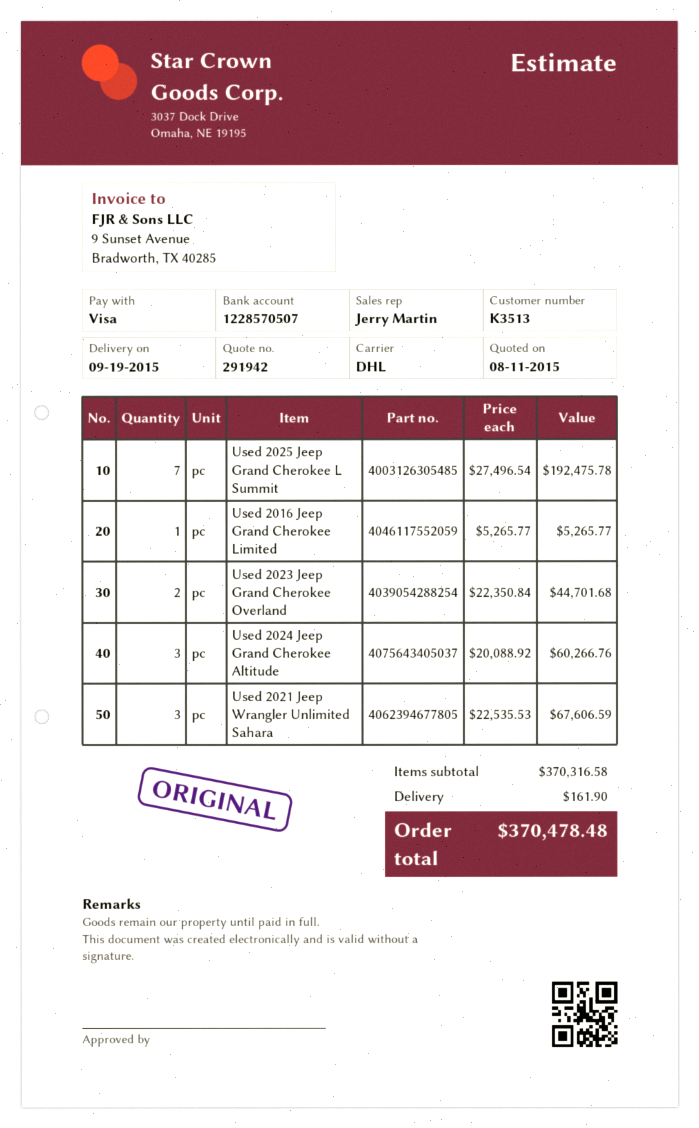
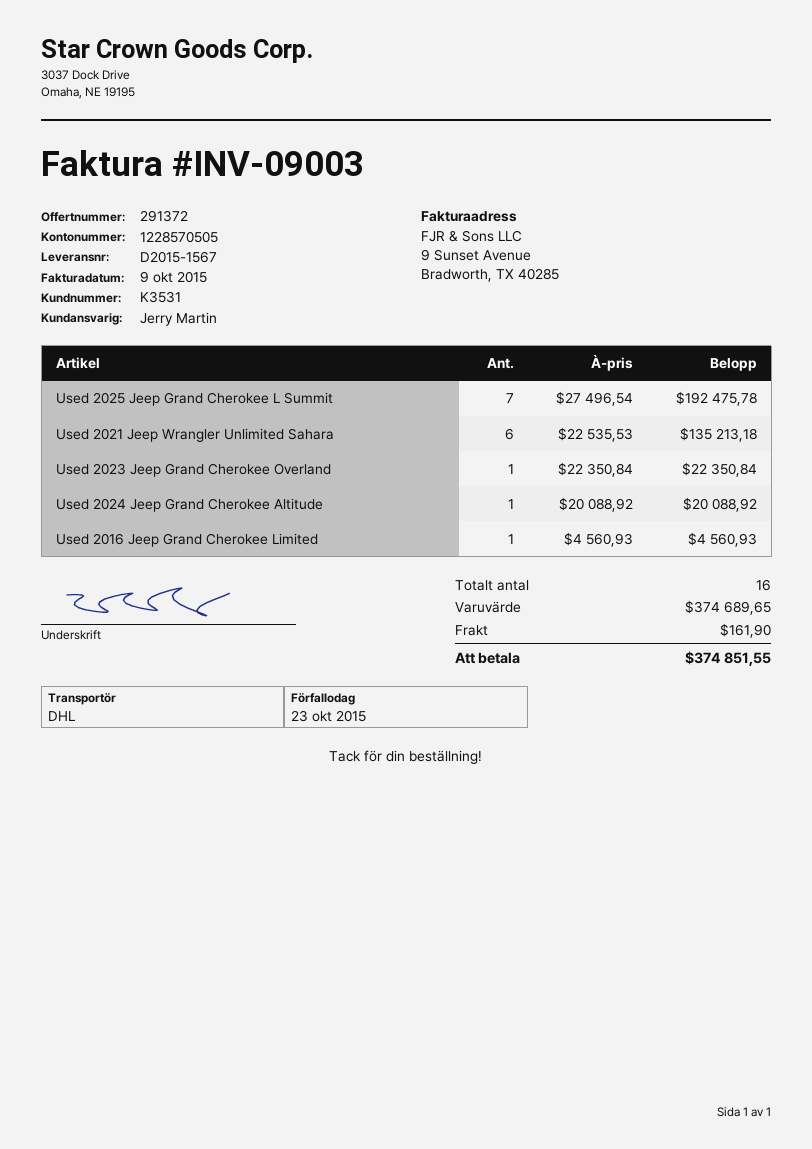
quote number: 291942 -> 291372
customer number: K3513 -> K3531
bank account: 1228570507 -> 1228570505
Used 2016 Jeep Grand Cherokee Limited: 1 x 5265.77 = 5265.77 -> 1 x 4560.93 = 4560.93
Used 2023 Jeep Grand Cherokee Overland: 2 x 22350.84 = 44701.68 -> 1 x 22350.84 = 22350.84
Used 2024 Jeep Grand Cherokee Altitude: 3 x 20088.92 = 60266.76 -> 1 x 20088.92 = 20088.92
Used 2021 Jeep Wrangler Unlimited Sahara: 3 x 22535.53 = 67606.59 -> 6 x 22535.53 = 135213.18
subtotal: 370316.58 -> 374689.65
total: 370478.48 -> 374851.55

